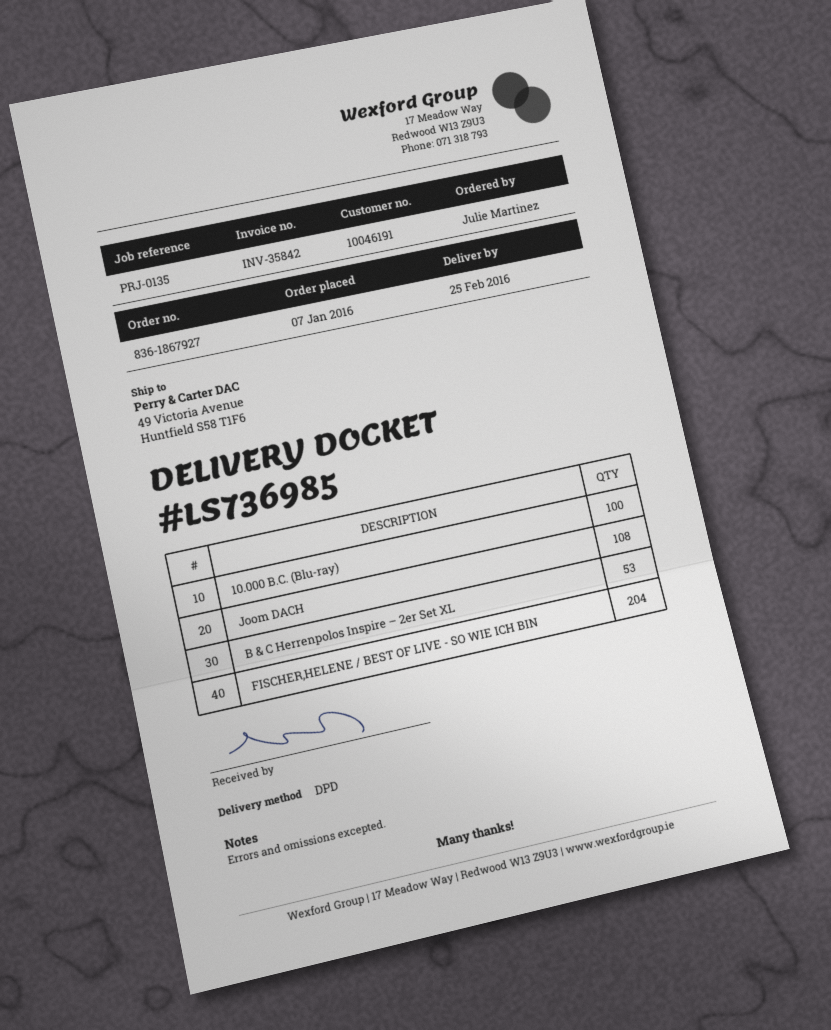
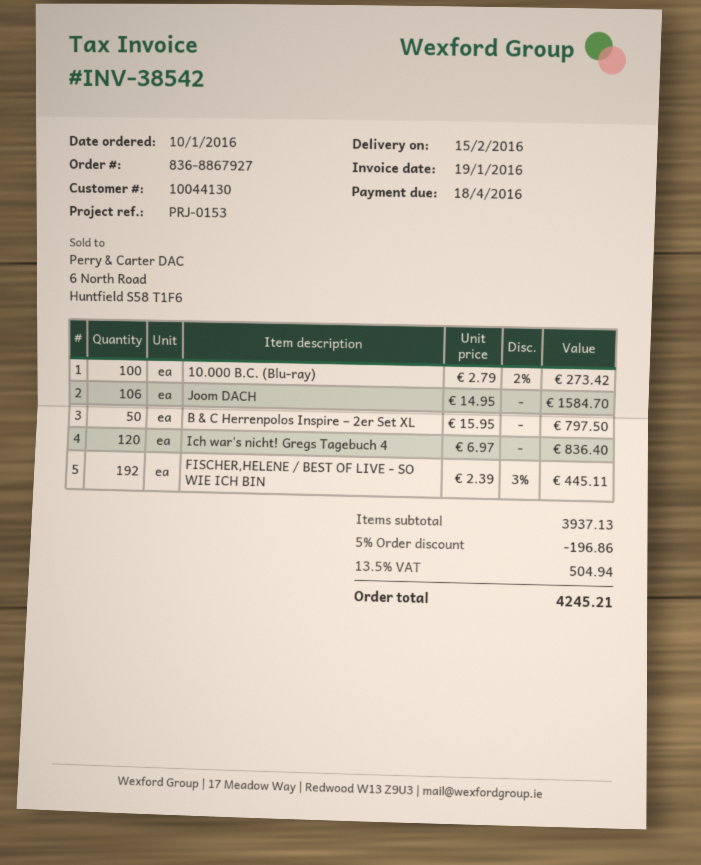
order number: 836-1867927 -> 836-8867927
order date: 2016-01-07 -> 2016-01-10
delivery date: 2016-02-25 -> 2016-02-15
invoice number: INV-35842 -> INV-38542
customer number: 10046191 -> 10044130
reference: PRJ-0135 -> PRJ-0153
Joom DACH: 108 -> 106
B & C Herrenpolos Inspire – 2er Set XL: 53 -> 50
FISCHER,HELENE / BEST OF LIVE - SO WIE ICH BIN: 204 -> 192
Ich war's nicht! Gregs Tagebuch 4: none -> 120

